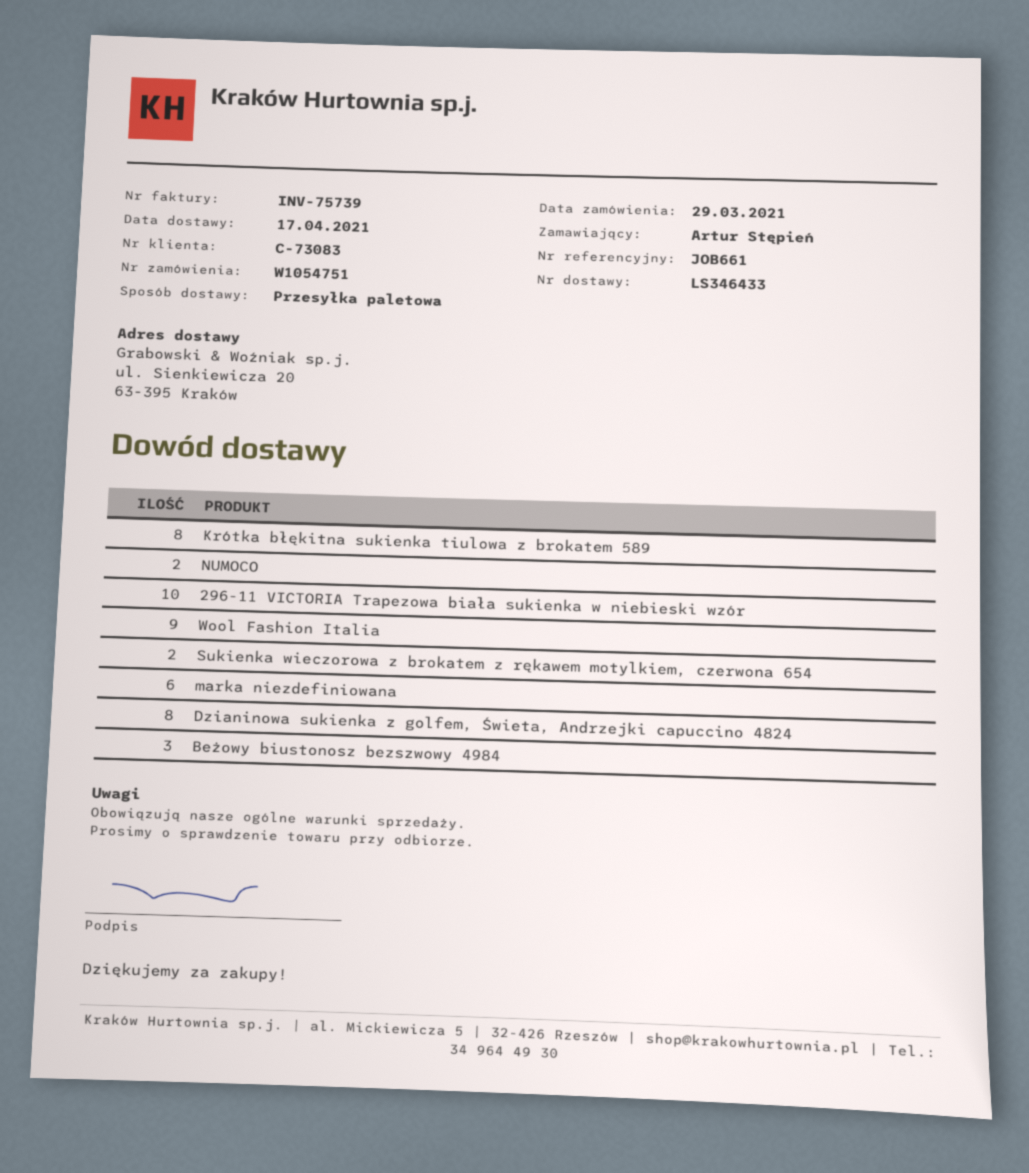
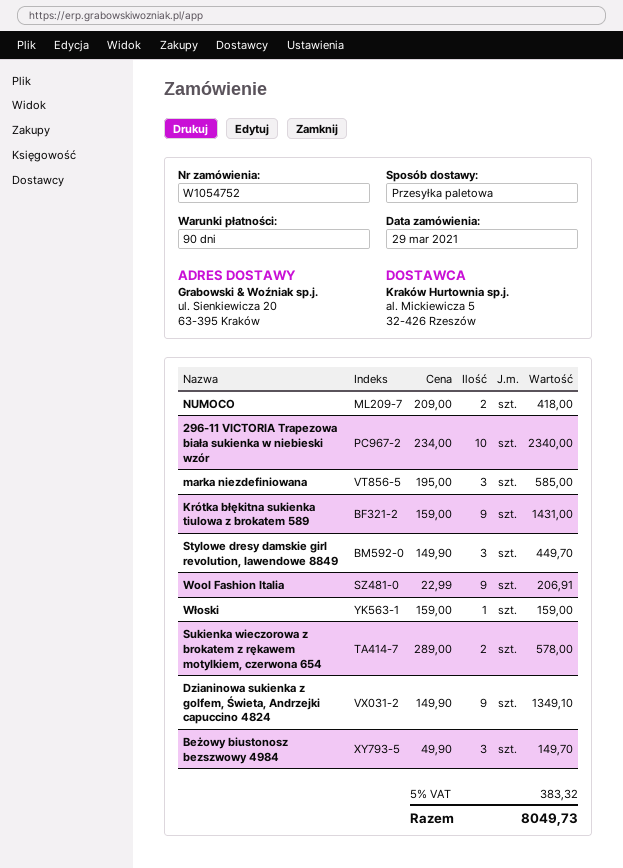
order number: W1054751 -> W1054752
Krótka błękitna sukienka tiulowa z brokatem 589: 8 -> 9
marka niezdefiniowana: 6 -> 3
Dzianinowa sukienka z golfem, Świeta, Andrzejki capuccino 4824: 8 -> 9
Stylowe dresy damskie girl revolution, lawendowe 8849: none -> 3
Włoski: none -> 1

